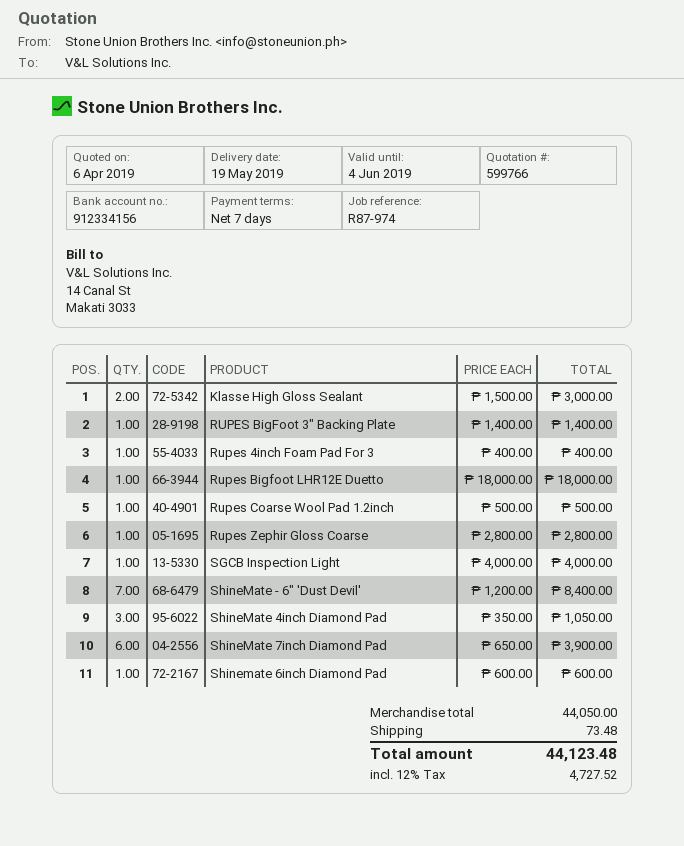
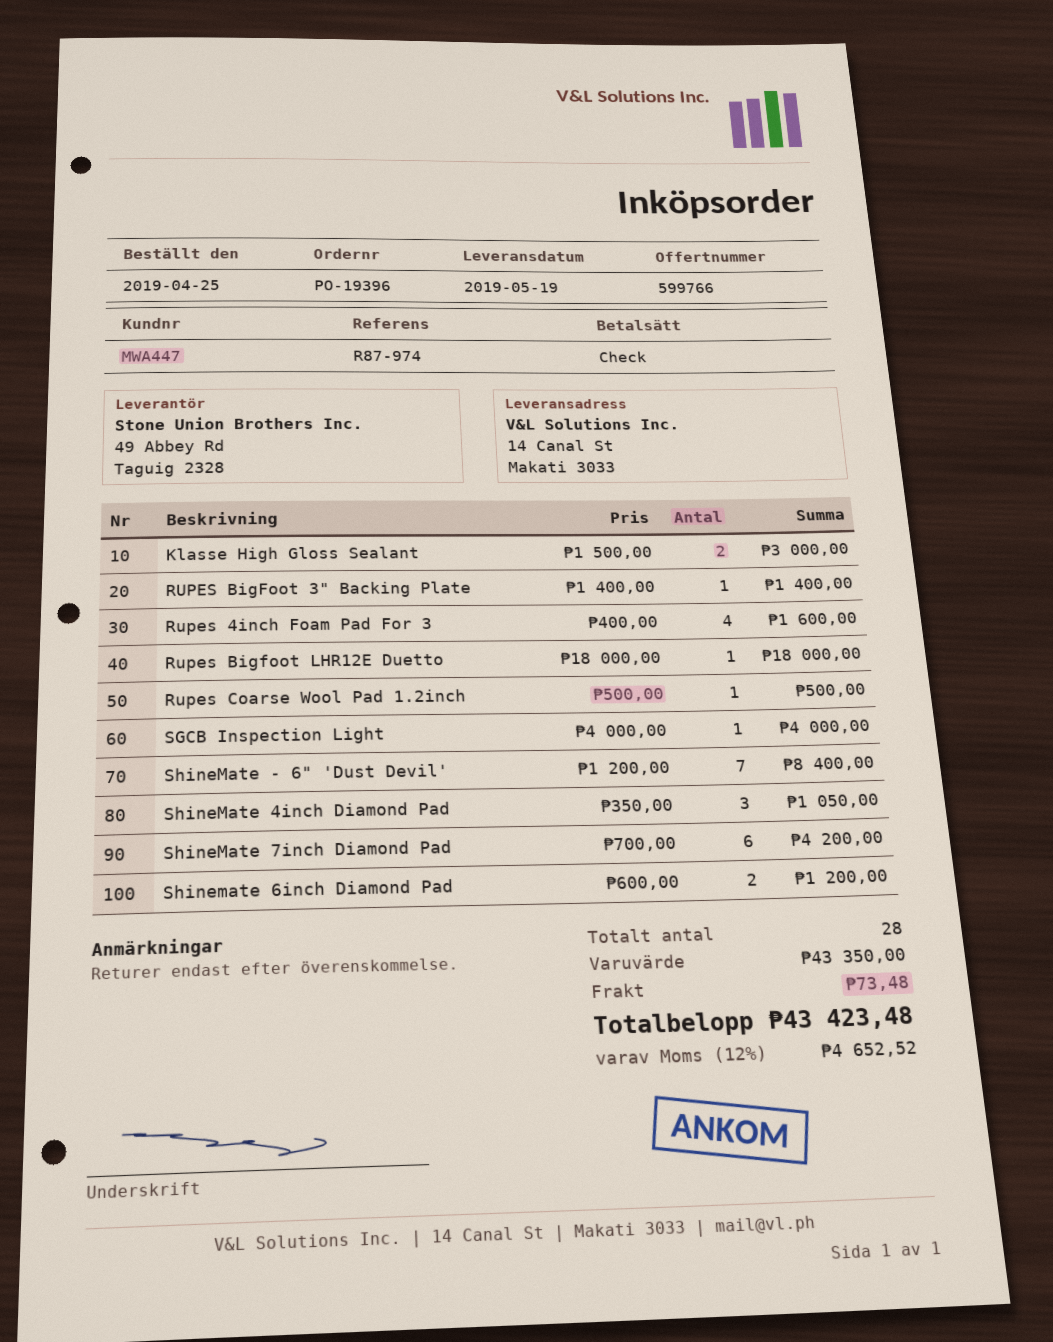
Rupes 4inch Foam Pad For 3: 1 x 400.00 = 400.00 -> 4 x 400.00 = 1600.00
Rupes Zephir Gloss Coarse: 1 x 2800.00 = 2800.00 -> none
ShineMate 7inch Diamond Pad: 6 x 650.00 = 3900.00 -> 6 x 700.00 = 4200.00
Shinemate 6inch Diamond Pad: 1 x 600.00 = 600.00 -> 2 x 600.00 = 1200.00
subtotal: 44050.00 -> 43350.00
tax: 12% = 4727.52 -> 12% = 4652.52
total: 44123.48 -> 43423.48

